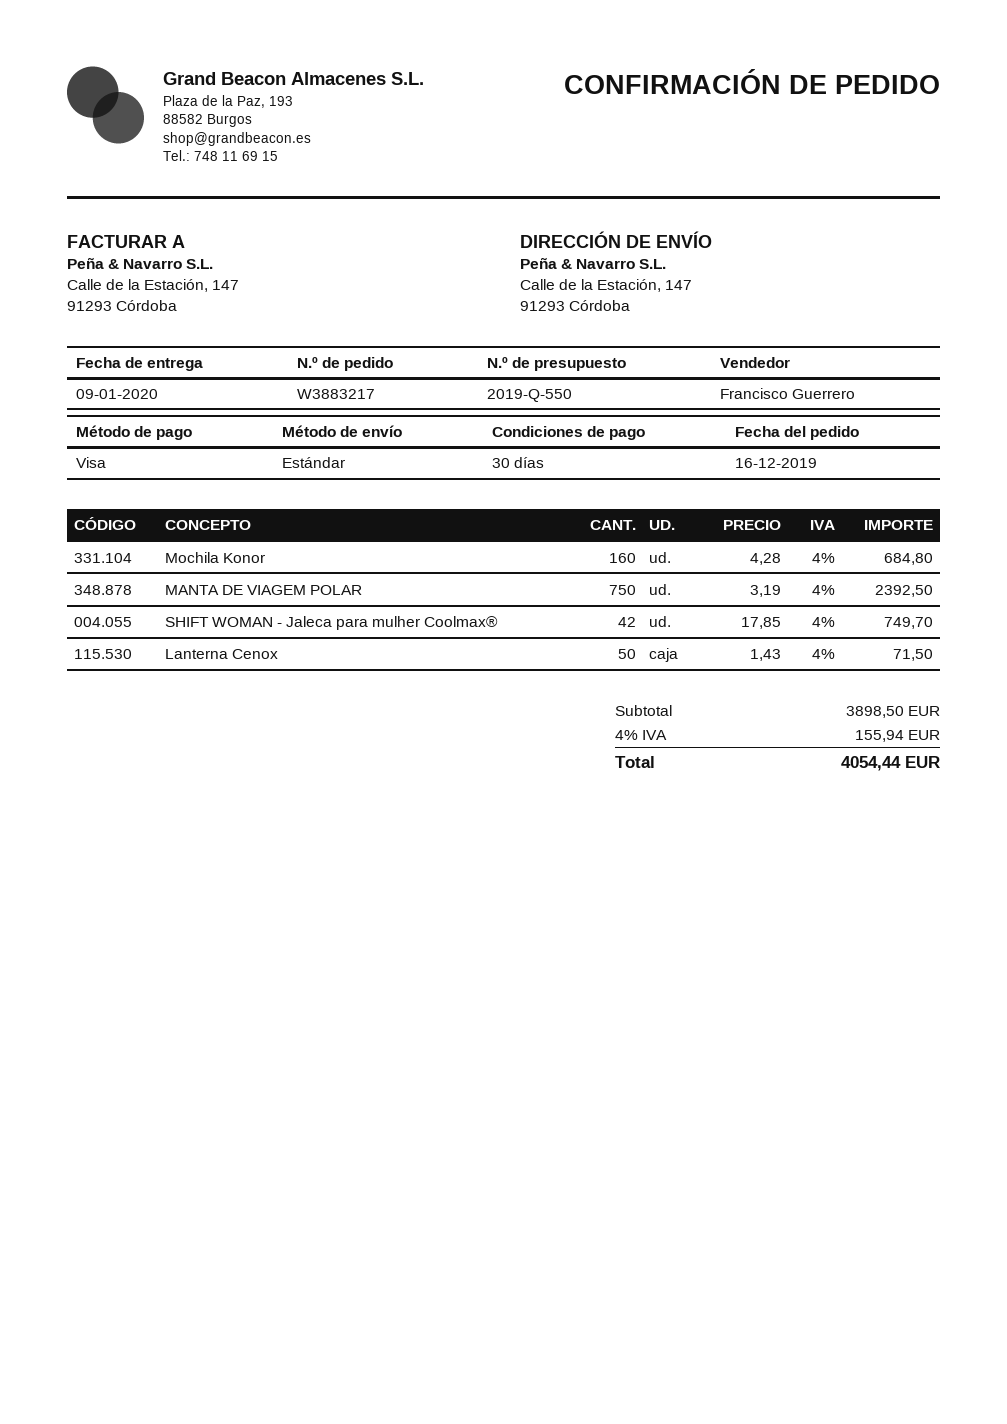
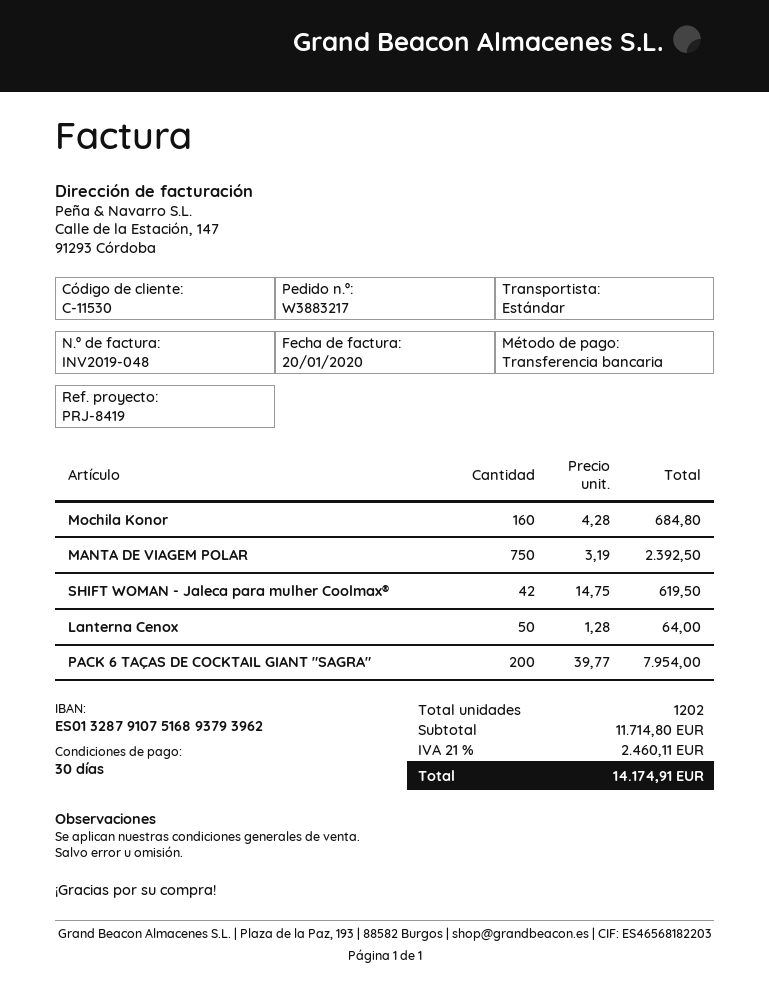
payment method: Visa -> bank transfer
SHIFT WOMAN - Jaleca para mulher Coolmax®: 42 x 17.85 = 749.70 -> 42 x 14.75 = 619.50
Lanterna Cenox: 50 x 1.43 = 71.50 -> 50 x 1.28 = 64.00
PACK 6 TAÇAS DE COCKTAIL GIANT "SAGRA": none -> 200 x 39.77 = 7954.00
subtotal: 3898.50 -> 11714.80
tax: 4% = 155.94 -> 21% = 2460.11
total: 4054.44 -> 14174.91

